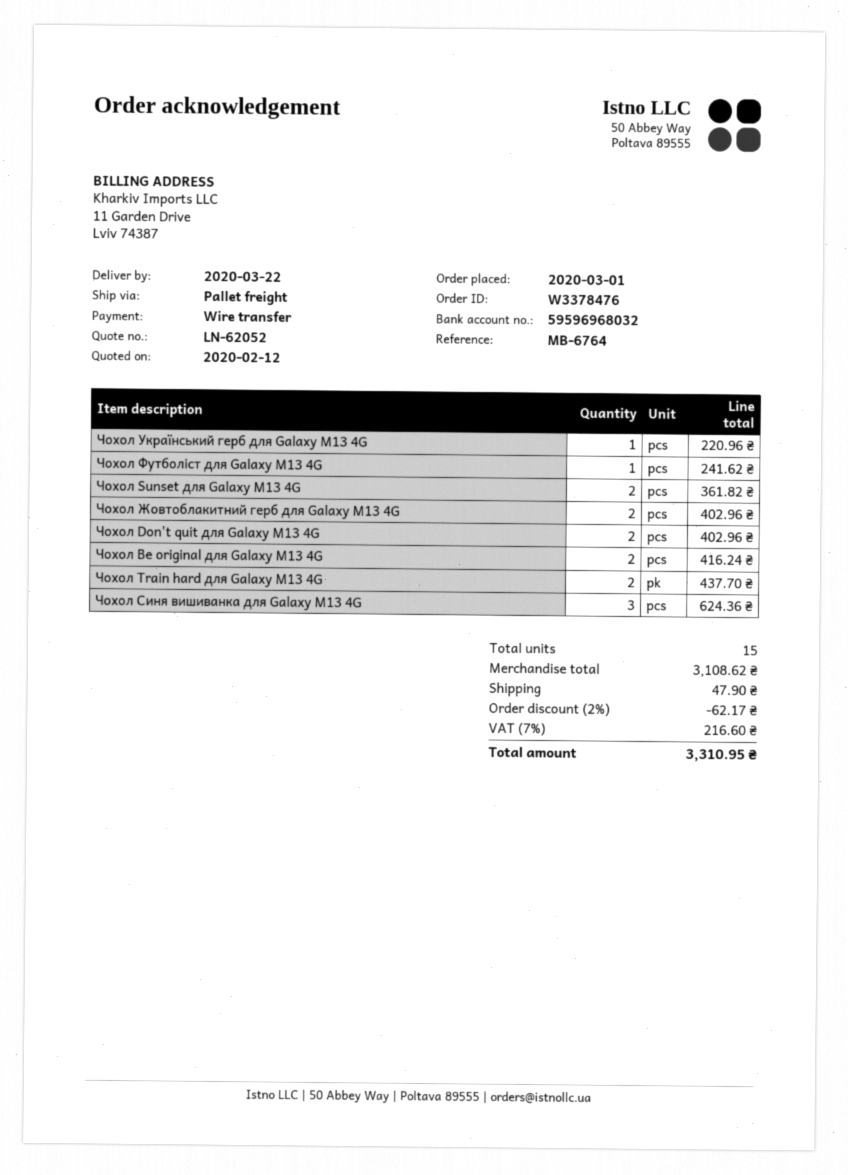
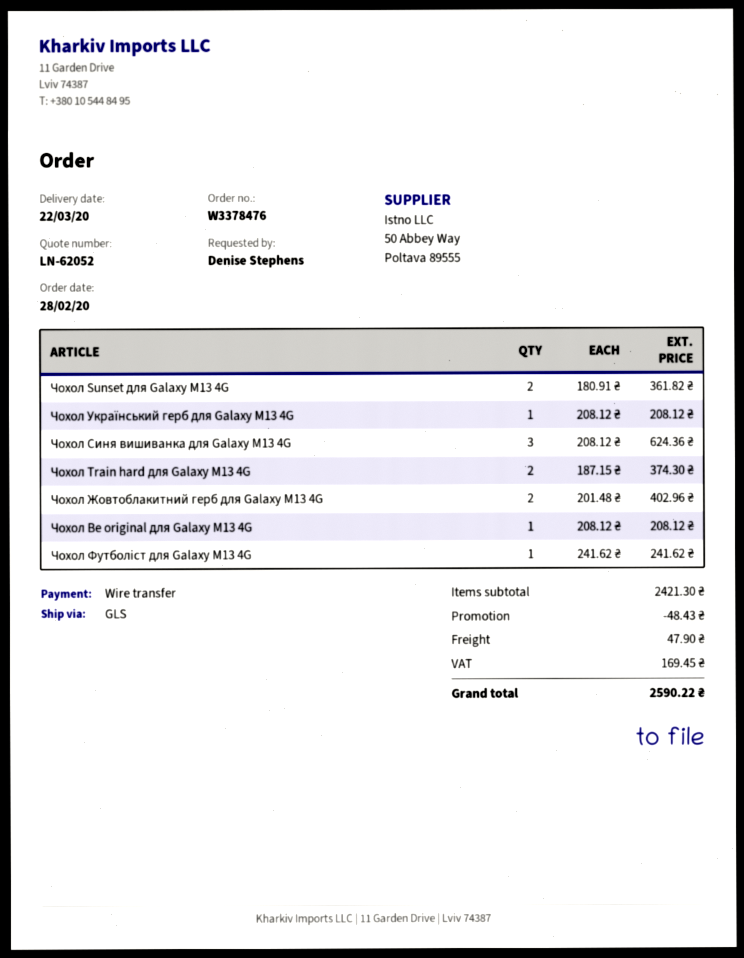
order date: 2020-03-01 -> 2020-02-28
shipping method: pallet freight -> GLS
Чохол Український герб для Galaxy M13 4G: 1 for 220.96 -> 1 for 208.12
Чохол Don't quit для Galaxy M13 4G: 2 for 402.96 -> none
Чохол Be original для Galaxy M13 4G: 2 for 416.24 -> 1 for 208.12
Чохол Train hard для Galaxy M13 4G: 2 for 437.70 -> 2 for 374.30
subtotal: 3108.62 -> 2421.30
discount: 62.17 -> 48.43
tax: 216.60 -> 169.45
total: 3310.95 -> 2590.22

